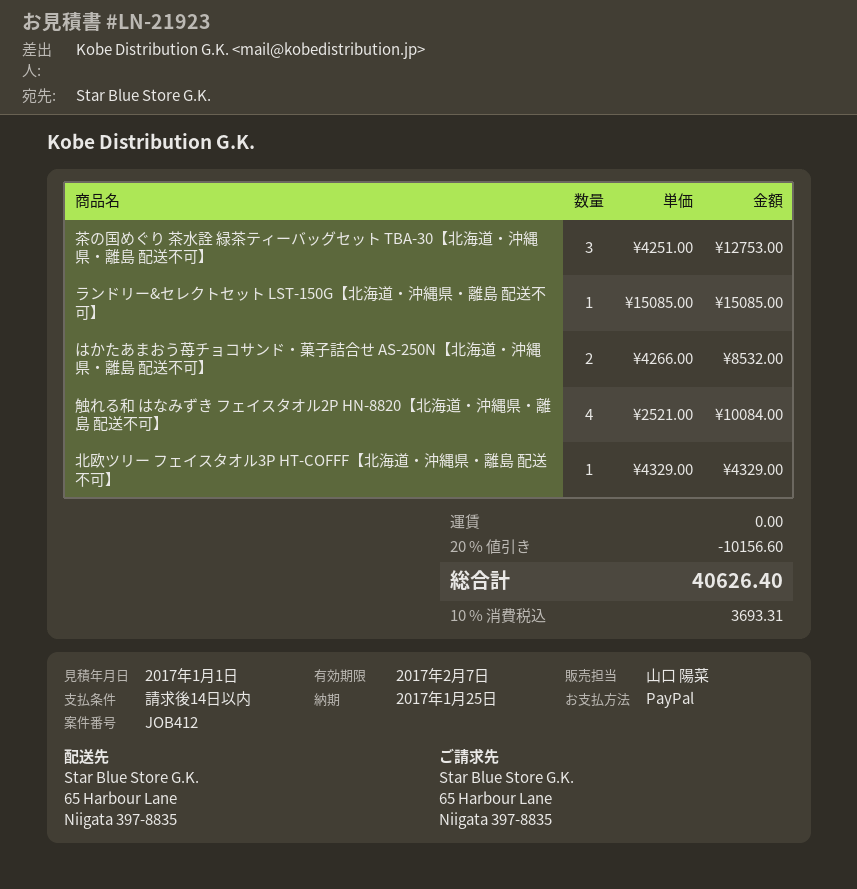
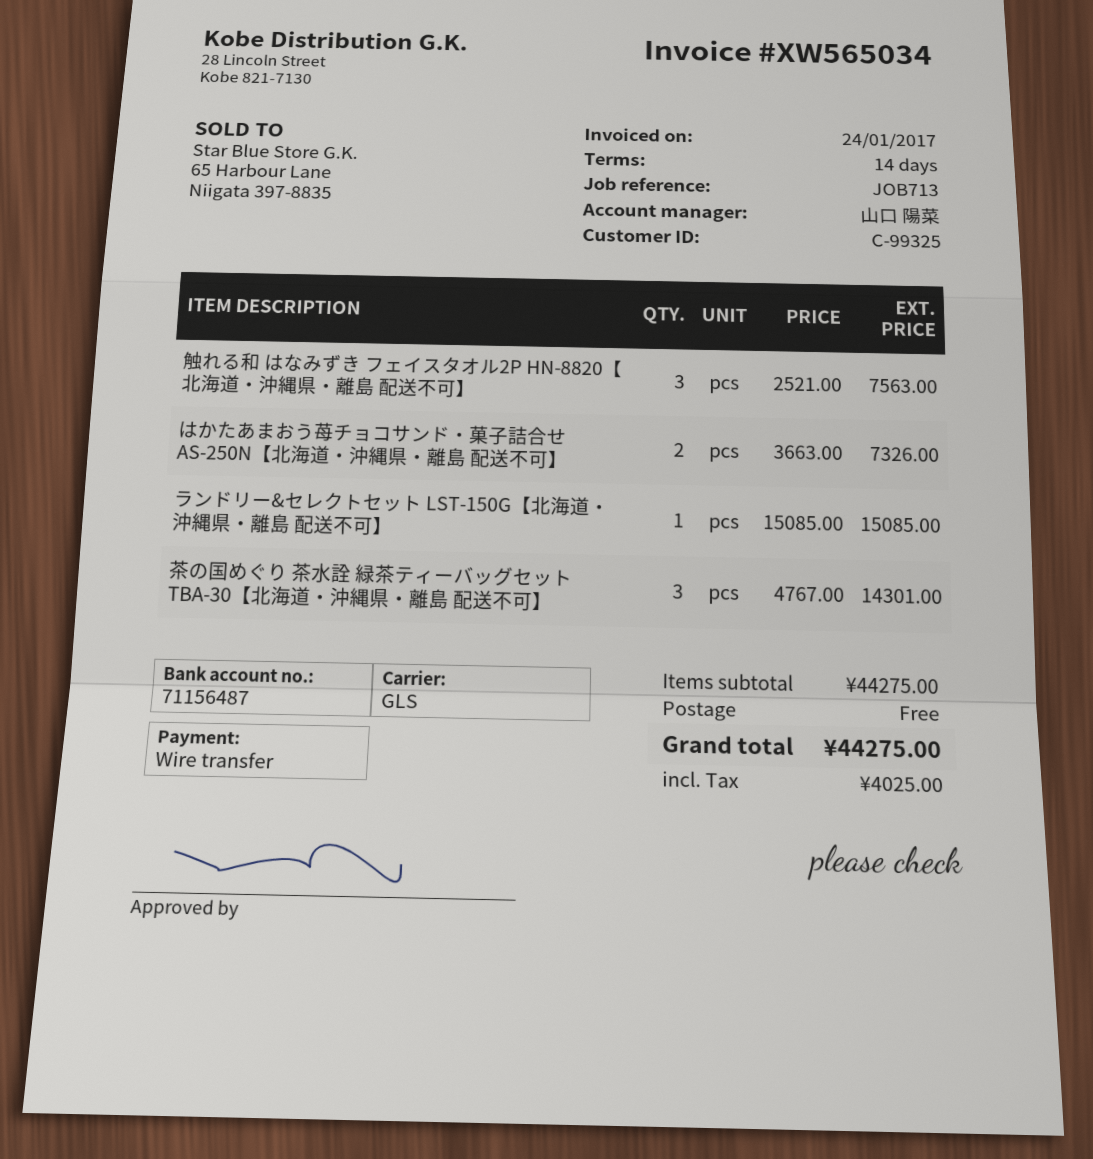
reference: JOB412 -> JOB713
payment method: PayPal -> bank transfer
茶の国めぐり 茶水詮 緑茶ティーバッグセット TBA-30【北海道・沖縄県・離島 配送不可】: 3 x 4251.00 = 12753.00 -> 3 x 4767.00 = 14301.00
はかたあまおう苺チョコサンド・菓子詰合せ AS-250N【北海道・沖縄県・離島 配送不可】: 2 x 4266.00 = 8532.00 -> 2 x 3663.00 = 7326.00
触れる和 はなみずき フェイスタオル2P HN-8820【北海道・沖縄県・離島 配送不可】: 4 x 2521.00 = 10084.00 -> 3 x 2521.00 = 7563.00
北欧ツリー フェイスタオル3P HT-COFFF【北海道・沖縄県・離島 配送不可】: 1 x 4329.00 = 4329.00 -> none
discount: 20% = 10156.60 -> none
tax: 3693.31 -> 4025.00
total: 40626.40 -> 44275.00

